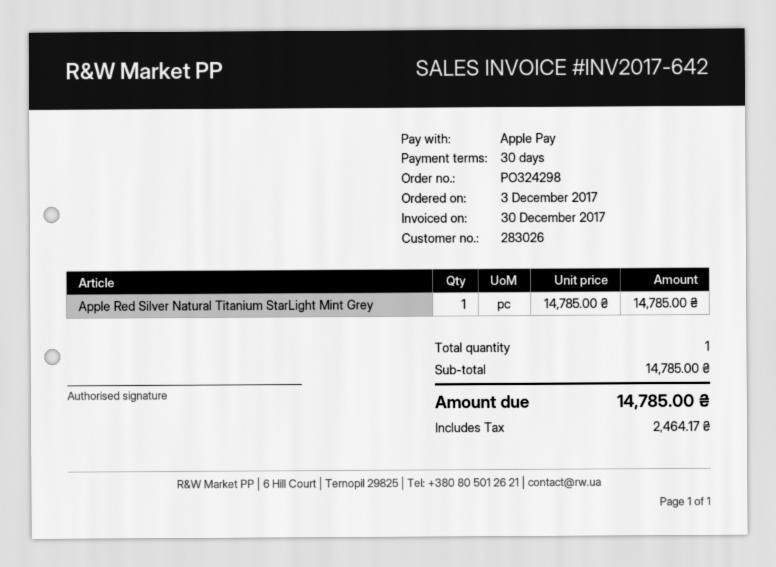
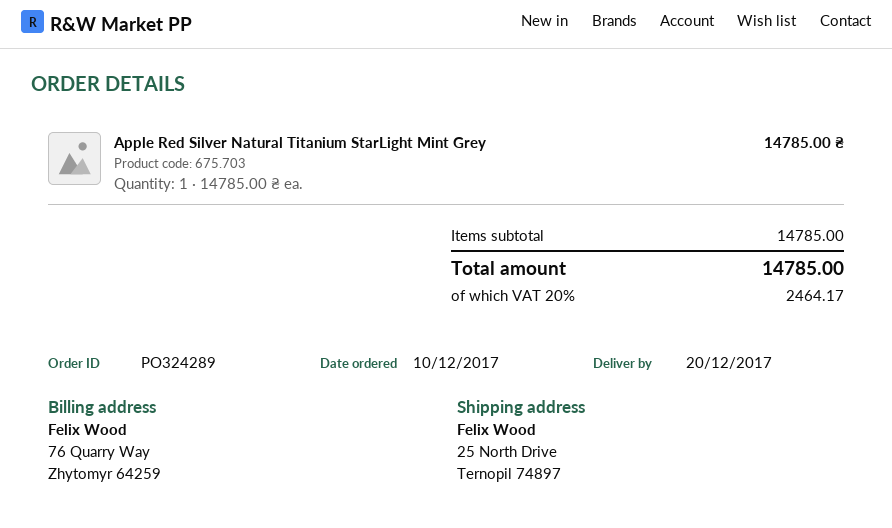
order number: PO324298 -> PO324289
order date: 2017-12-03 -> 2017-12-10

